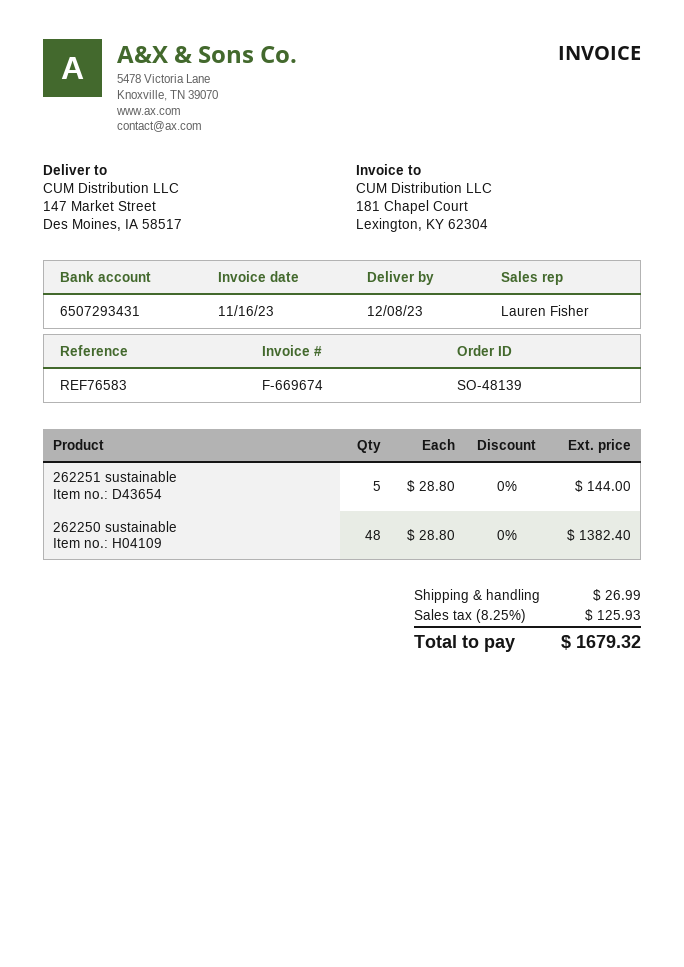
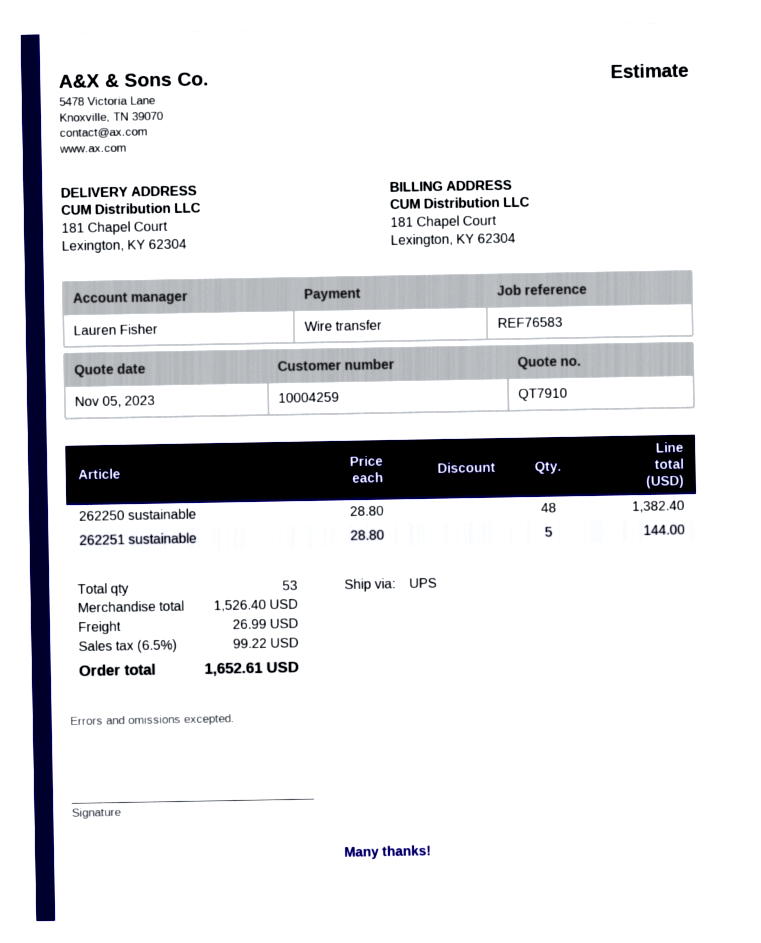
ship to: 147 Market Street, Des Moines, IA 58517 -> 181 Chapel Court, Lexington, KY 62304
tax: 8.25% = 125.93 -> 6.5% = 99.22
total: 1679.32 -> 1652.61

